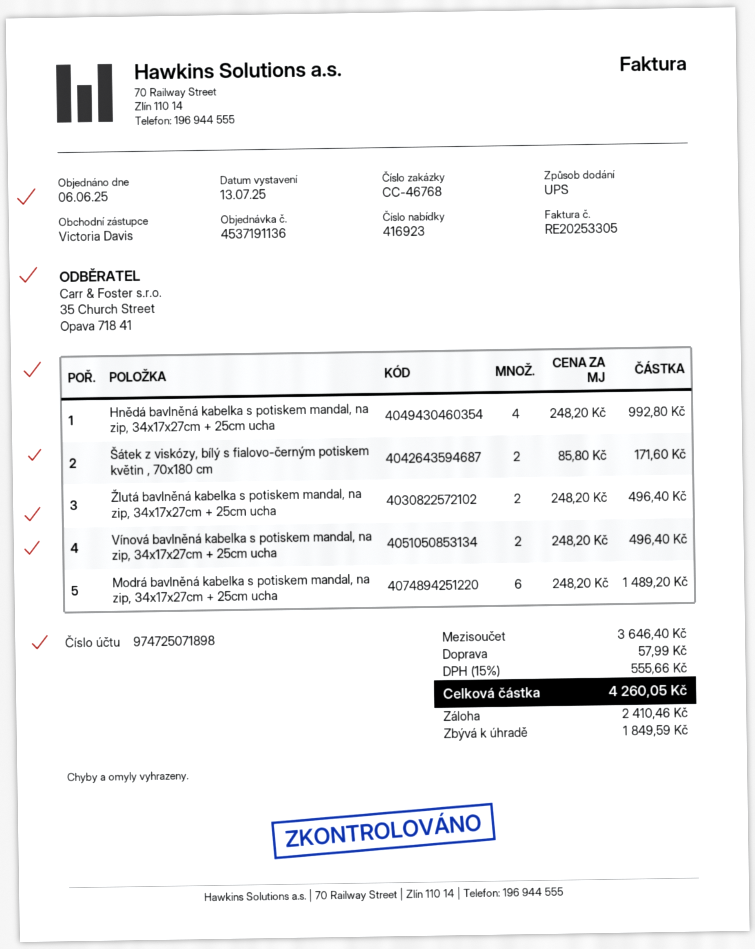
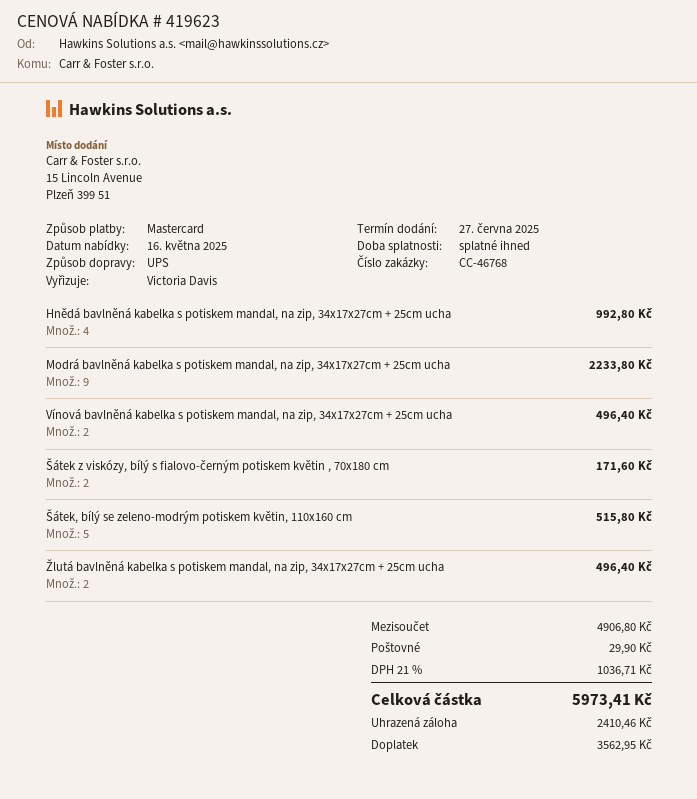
quote number: 416923 -> 419623
Modrá bavlněná kabelka s potiskem mandal, na zip, 34x17x27cm + 25cm ucha: 6 for 1489.20 -> 9 for 2233.80
Šátek, bílý se zeleno-modrým potiskem květin, 110x160 cm: none -> 5 for 515.80
subtotal: 3646.40 -> 4906.80
shipping: 57.99 -> 29.90
tax: 15% = 555.66 -> 21% = 1036.71
total: 4260.05 -> 5973.41
balance: 1849.59 -> 3562.95

